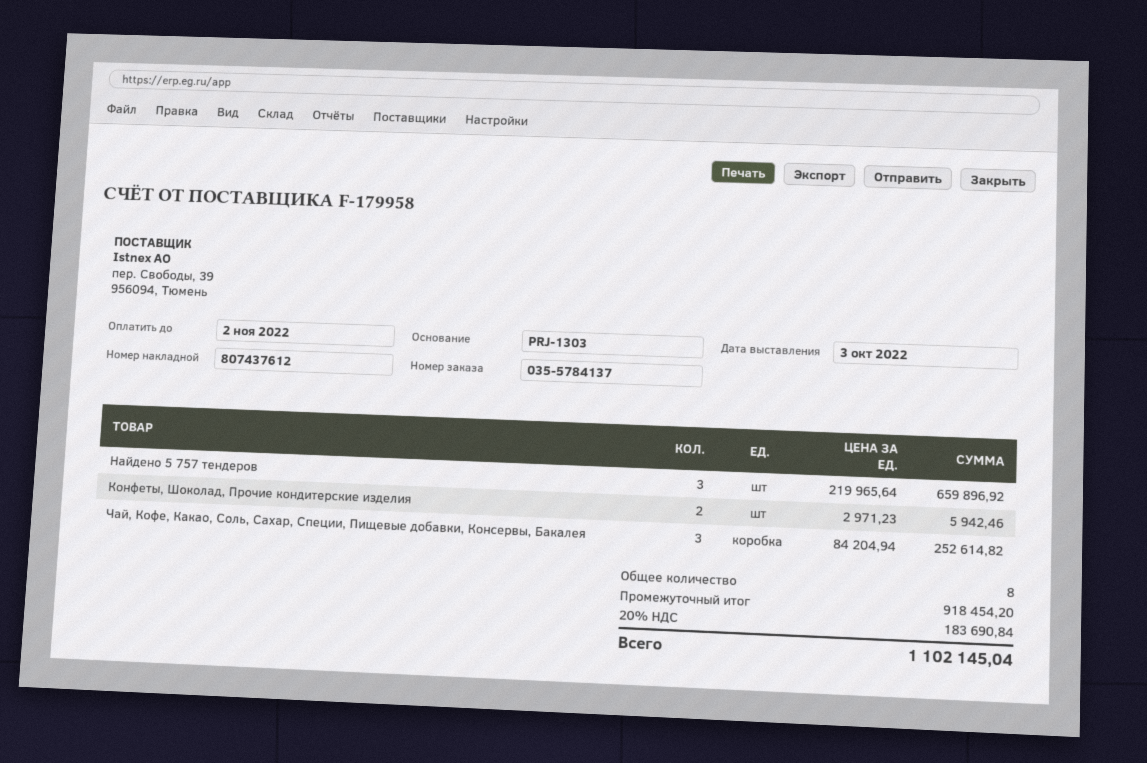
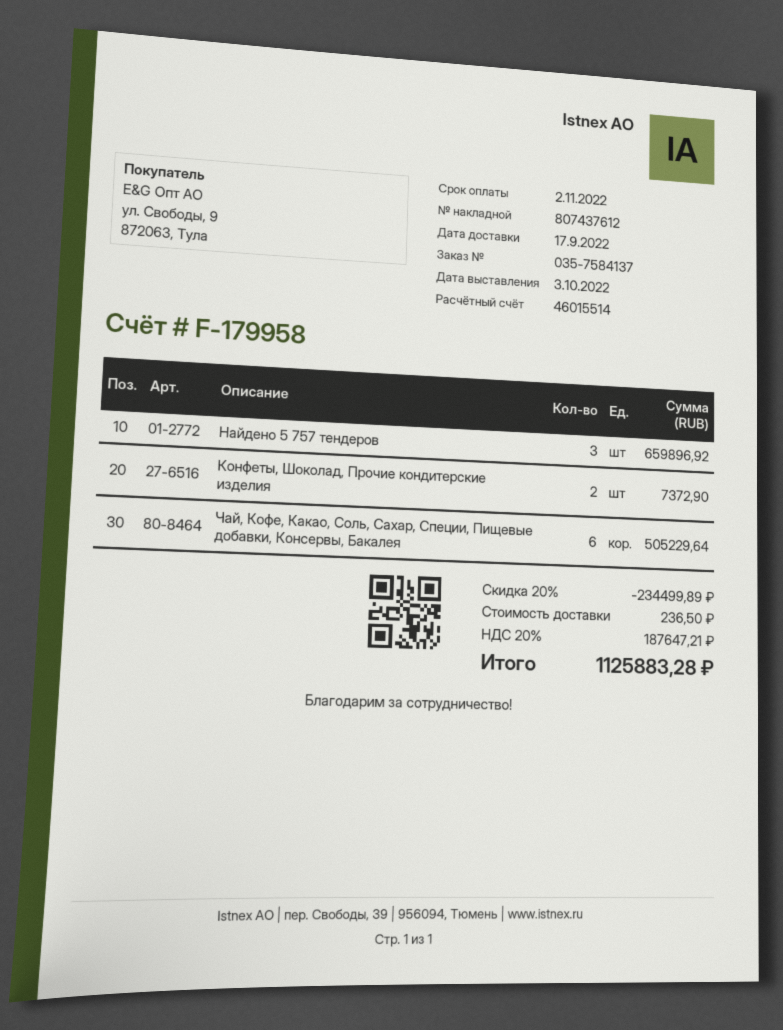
order number: 035-5784137 -> 035-7584137
Конфеты, Шоколад, Прочие кондитерские изделия: 2 for 5942.46 -> 2 for 7372.90
Чай, Кофе, Какао, Соль, Сахар, Специи, Пищевые добавки, Консервы, Бакалея: 3 for 252614.82 -> 6 for 505229.64
discount: none -> 20% = 234499.89
shipping: none -> 236.50
tax: 20% = 183690.84 -> 20% = 187647.21
total: 1102145.04 -> 1125883.28

